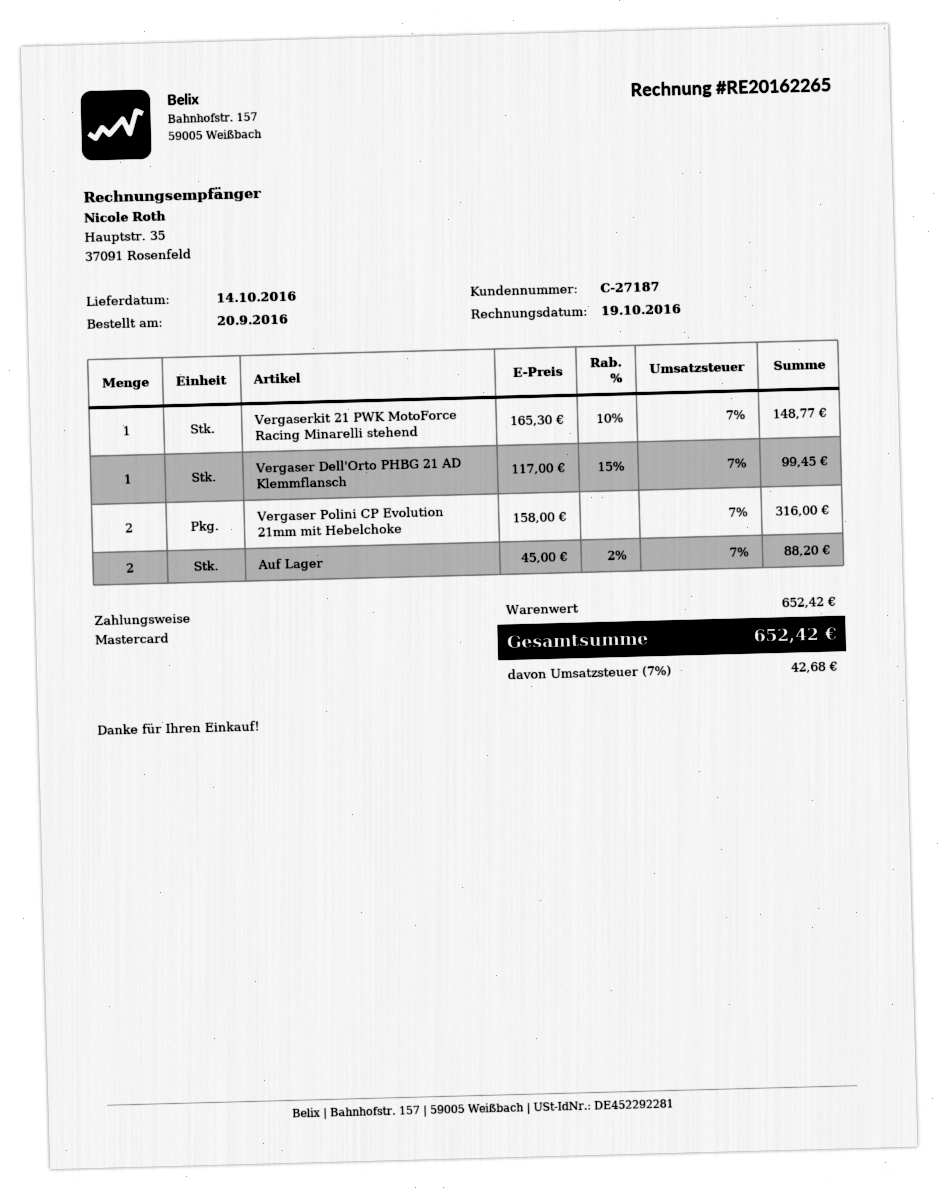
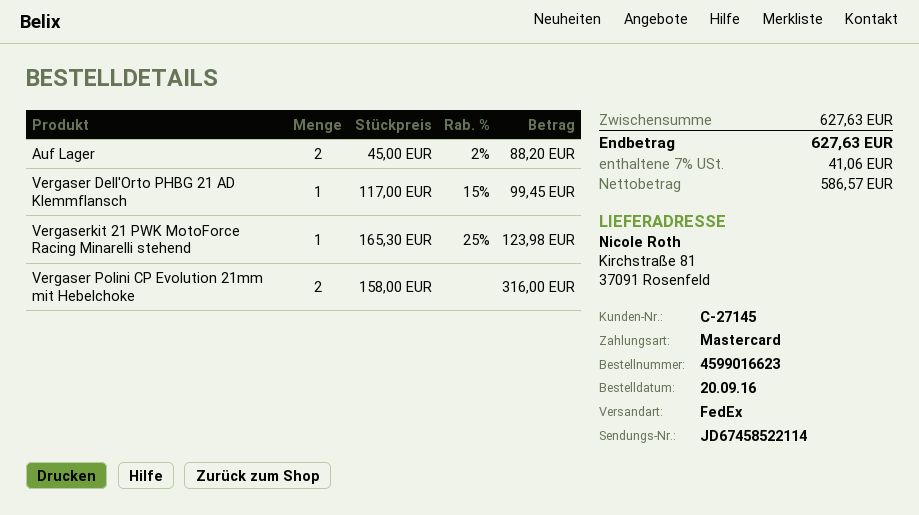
customer number: C-27187 -> C-27145
Vergaserkit 21 PWK MotoForce Racing Minarelli stehend: 1 x 165.30 - 10% = 148.77 -> 1 x 165.30 - 25% = 123.98
subtotal: 652.42 -> 627.63
tax: 7% = 42.68 -> 7% = 41.06
total: 652.42 -> 627.63

